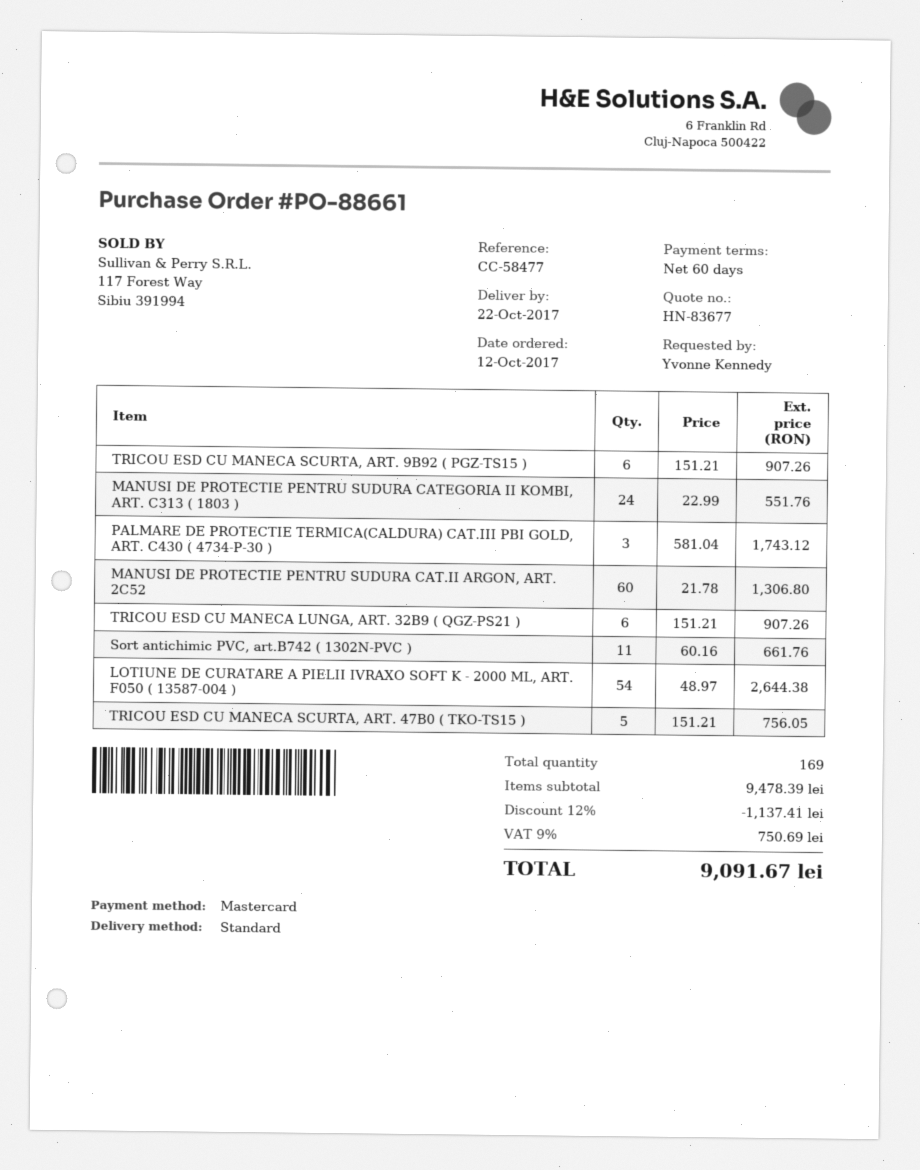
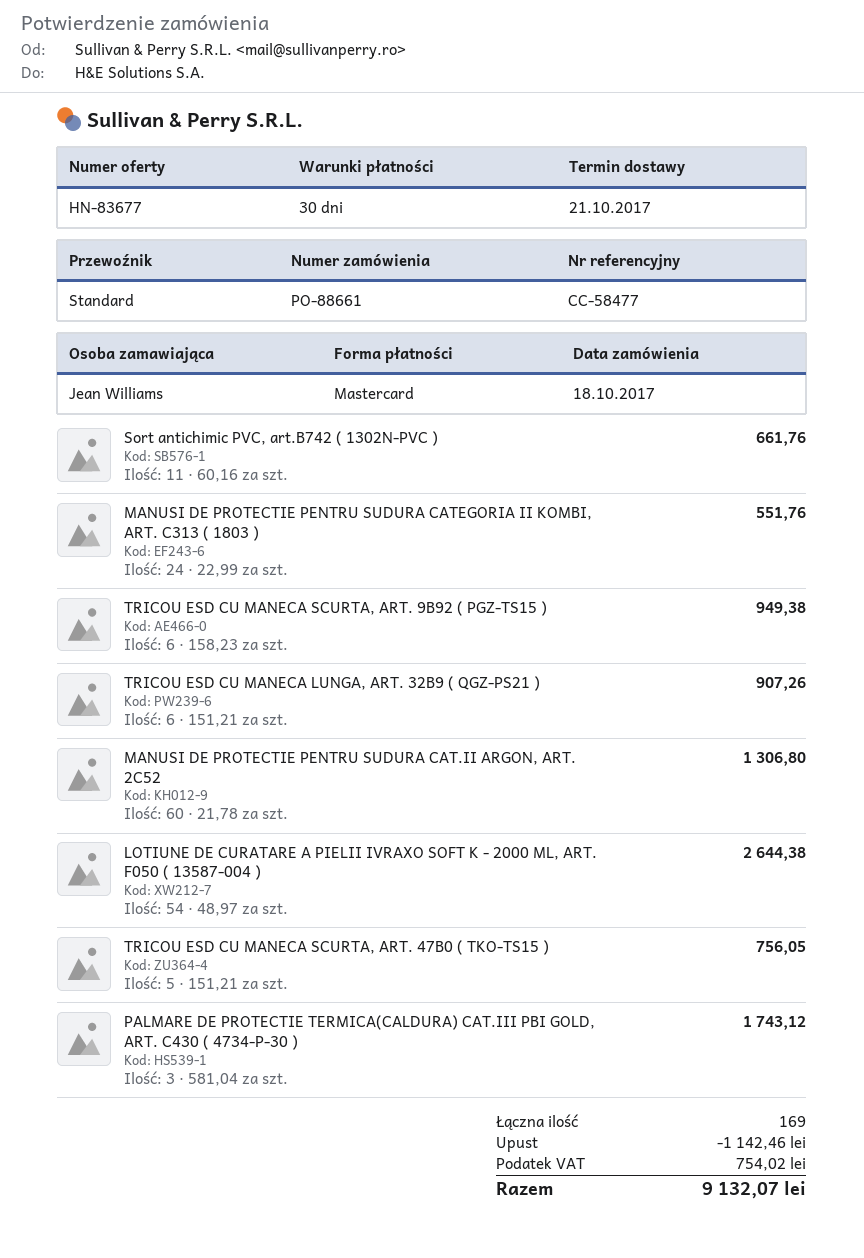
order date: 2017-10-12 -> 2017-10-18
delivery date: 2017-10-22 -> 2017-10-21
payment terms: 60 days -> 30 days
ordered by: Yvonne Kennedy -> Jean Williams
TRICOU ESD CU MANECA SCURTA, ART. 9B92 ( PGZ-TS15 ): 6 x 151.21 = 907.26 -> 6 x 158.23 = 949.38
discount: 1137.41 -> 1142.46
tax: 750.69 -> 754.02
total: 9091.67 -> 9132.07

